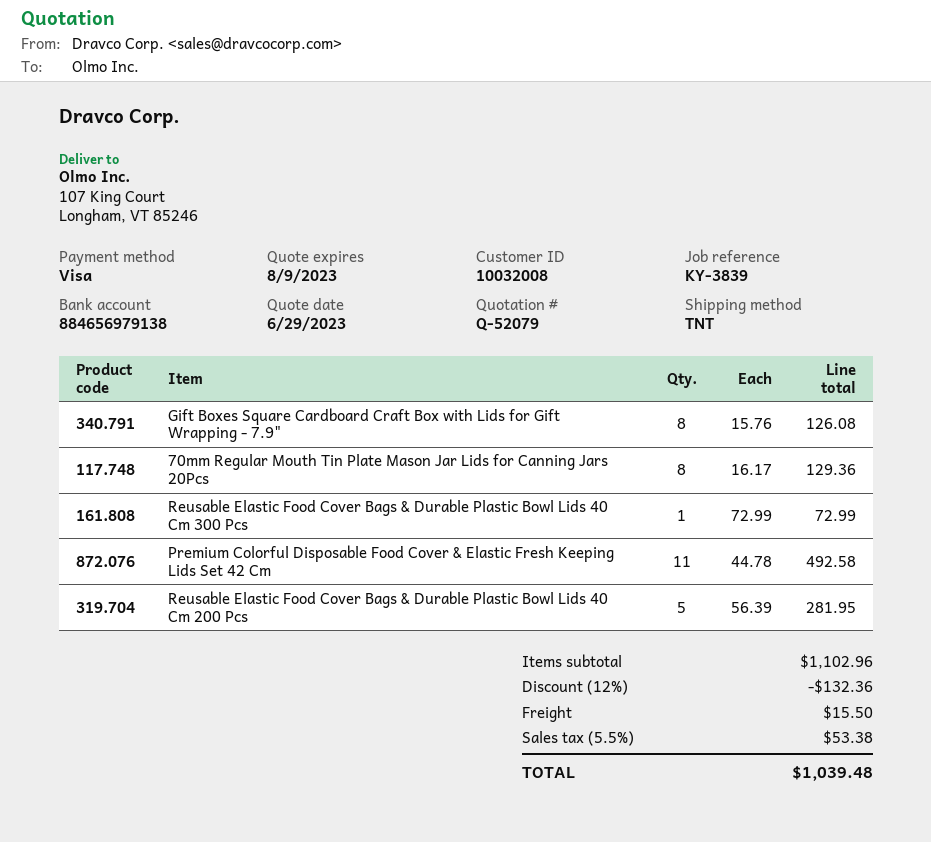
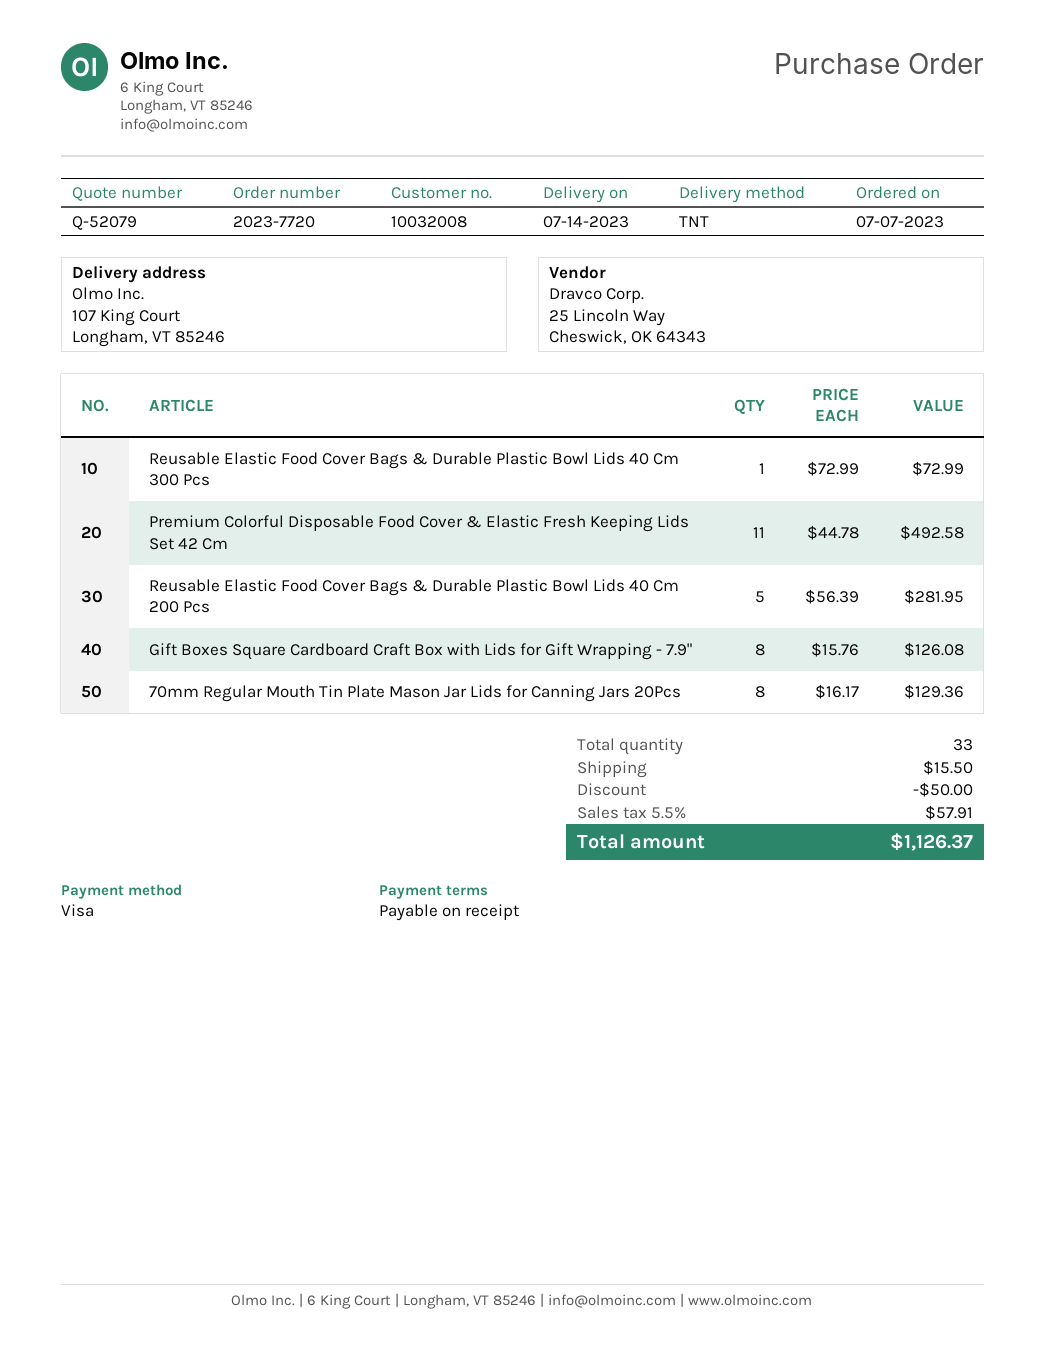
discount: 132.36 -> 50.00
tax: 5.5% = 53.38 -> 5.5% = 57.91
total: 1039.48 -> 1126.37

